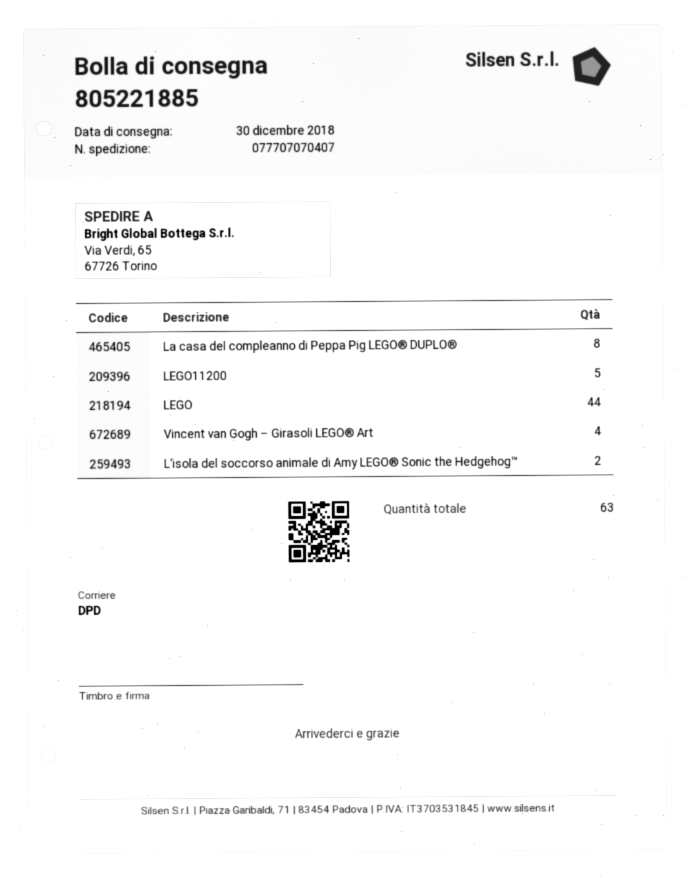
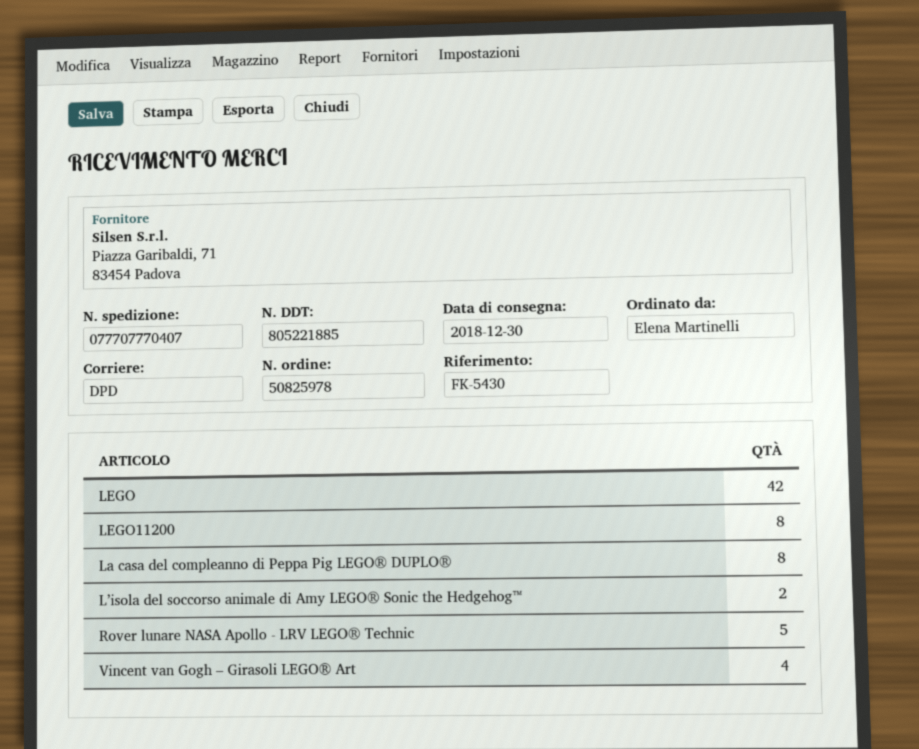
tracking number: 077707070407 -> 077707770407
LEGO11200: 5 -> 8
LEGO: 44 -> 42
Rover lunare NASA Apollo - LRV LEGO® Technic: none -> 5

